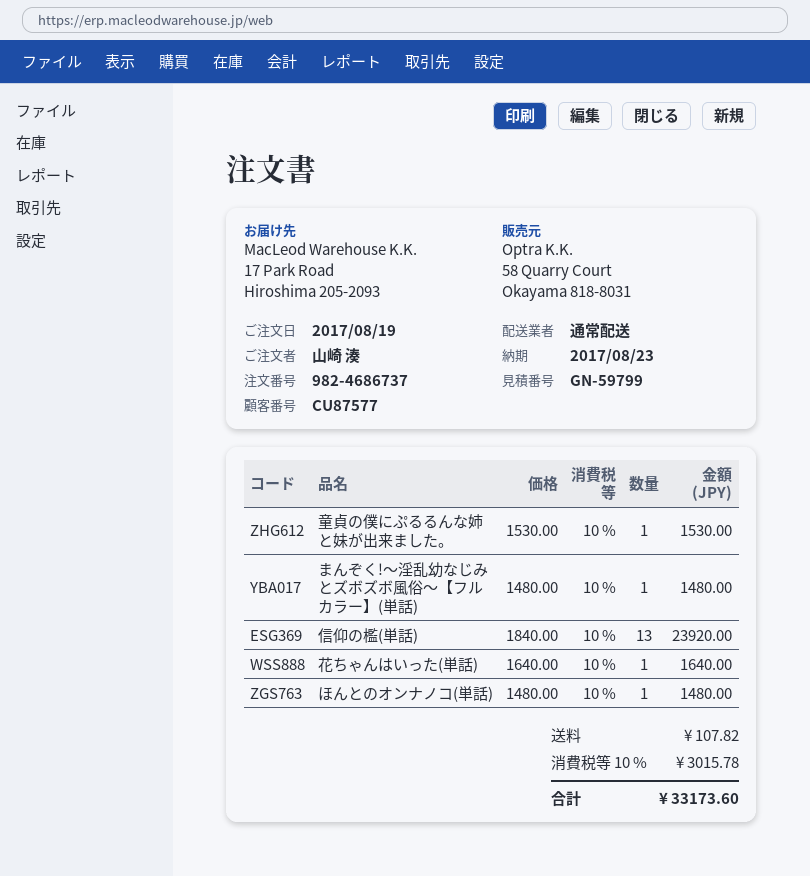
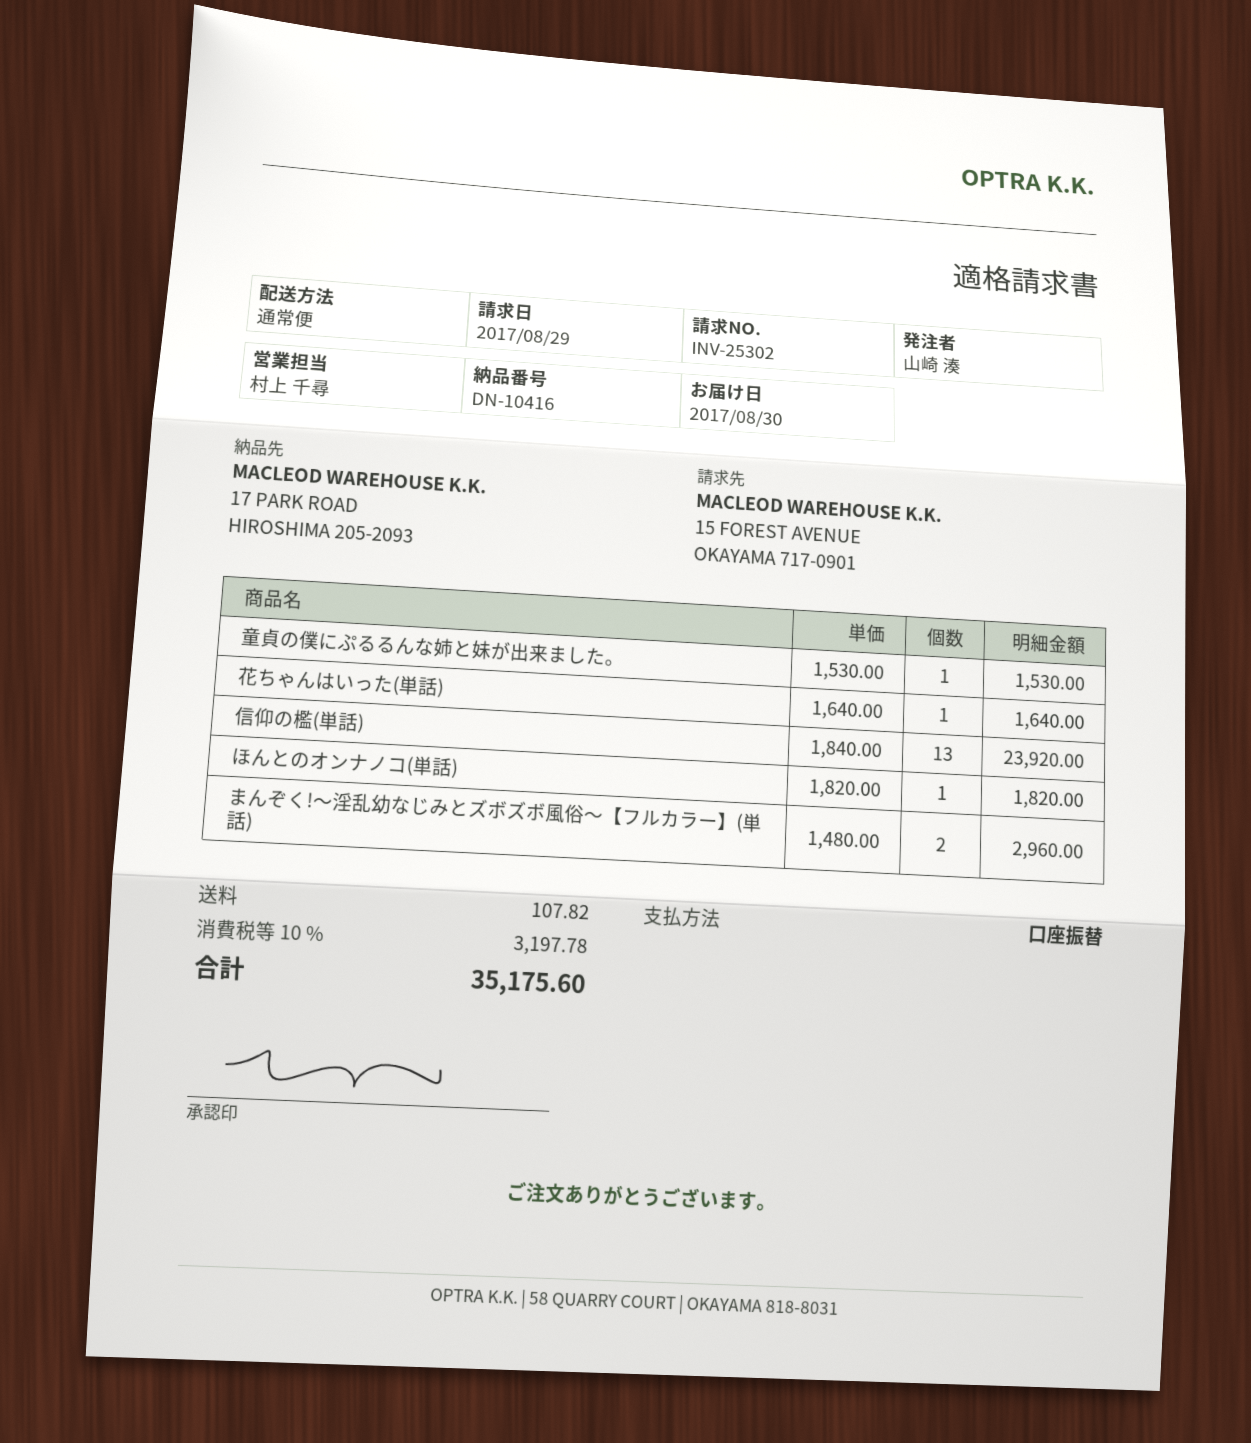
delivery date: 2017-08-23 -> 2017-08-30
まんぞく!〜淫乱幼なじみとズボズボ風俗〜【フルカラー】(単話): 1 x 1480.00 = 1480.00 -> 2 x 1480.00 = 2960.00
ほんとのオンナノコ(単話): 1 x 1480.00 = 1480.00 -> 1 x 1820.00 = 1820.00
tax: 10% = 3015.78 -> 10% = 3197.78
total: 33173.60 -> 35175.60

